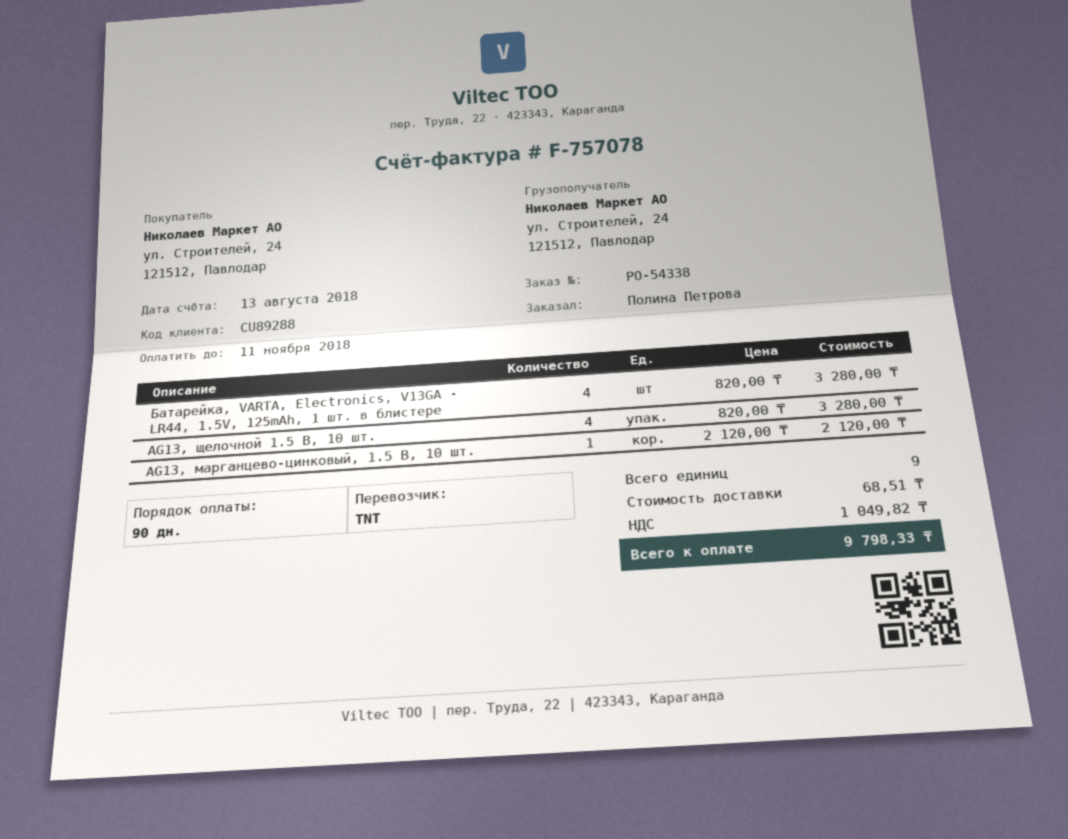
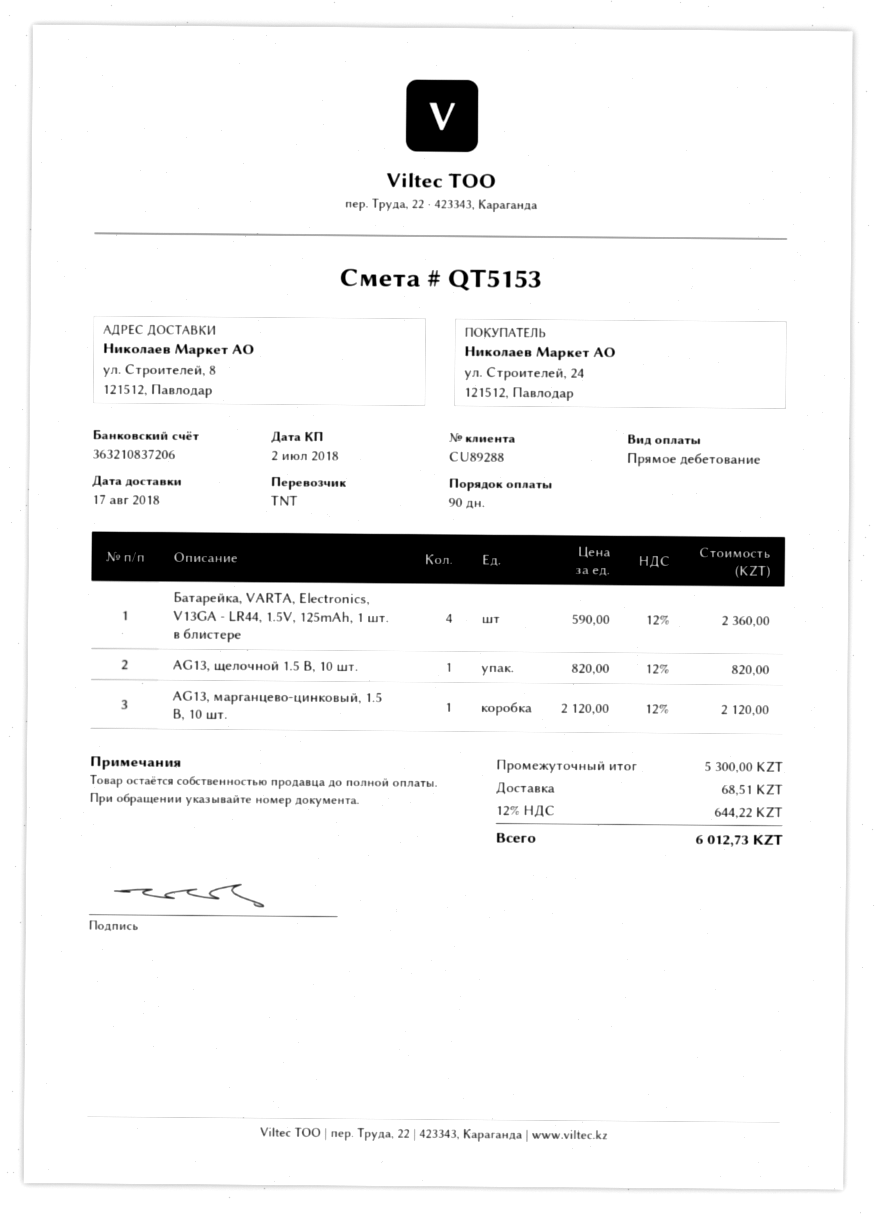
ship to: ул. Строителей, 24, 121512, Павлодар -> ул. Строителей, 8, 121512, Павлодар
Батарейка, VARTA, Electronics, V13GA - LR44, 1.5V, 125mAh, 1 шт. в блистере: 4 x 820.00 = 3280.00 -> 4 x 590.00 = 2360.00
AG13, щелочной 1.5 В, 10 шт.: 4 x 820.00 = 3280.00 -> 1 x 820.00 = 820.00
tax: 1049.82 -> 644.22
total: 9798.33 -> 6012.73

